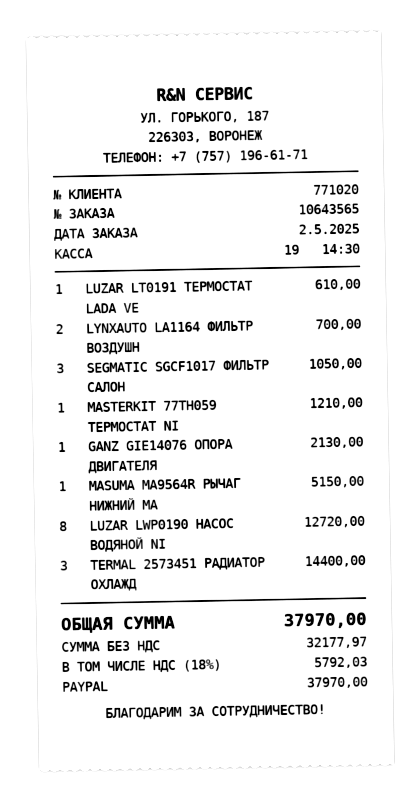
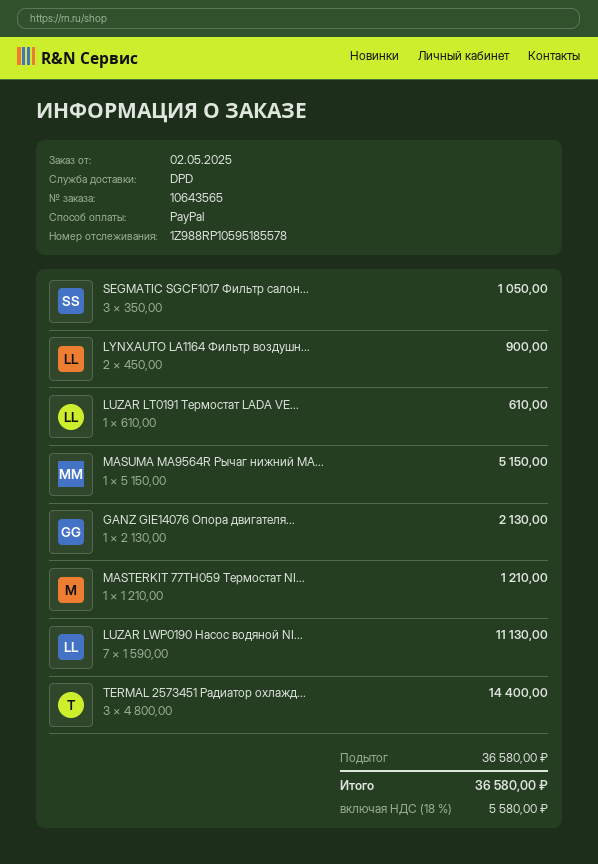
LYNXAUTO LA1164 ФИЛЬТР ВОЗДУШН: 2 for 700.00 -> 2 for 900.00
LUZAR LWP0190 НАСОС ВОДЯНОЙ NI: 8 for 12720.00 -> 7 for 11130.00
tax: 18% = 5792.03 -> 18% = 5580.00
total: 37970.00 -> 36580.00

